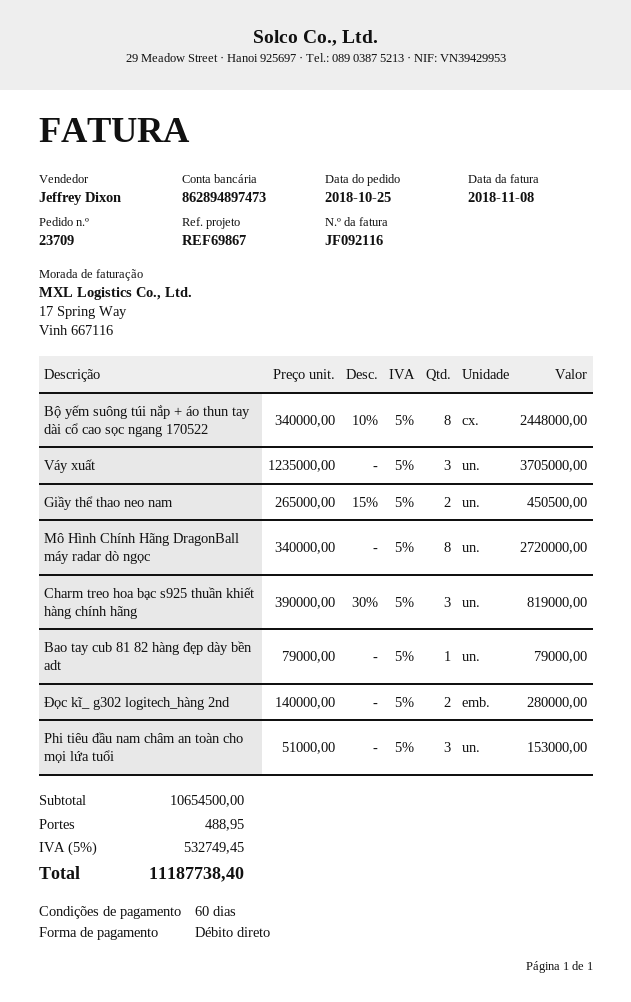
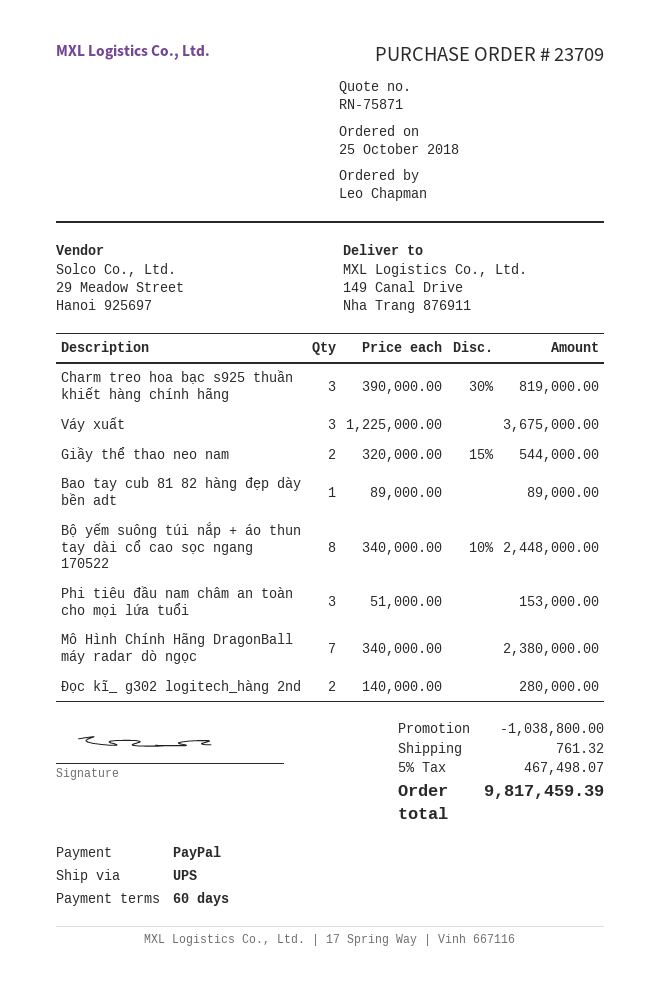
payment method: direct debit -> PayPal
Váy xuất: 3 x 1235000.00 = 3705000.00 -> 3 x 1225000.00 = 3675000.00
Giầy thể thao neo nam: 2 x 265000.00 - 15% = 450500.00 -> 2 x 320000.00 - 15% = 544000.00
Mô Hình Chính Hãng DragonBall máy radar dò ngọc: 8 x 340000.00 = 2720000.00 -> 7 x 340000.00 = 2380000.00
Bao tay cub 81 82 hàng đẹp dày bền adt: 1 x 79000.00 = 79000.00 -> 1 x 89000.00 = 89000.00
discount: none -> 1038800.00
shipping: 488.95 -> 761.32
tax: 5% = 532749.45 -> 5% = 467498.07
total: 11187738.40 -> 9817459.39

